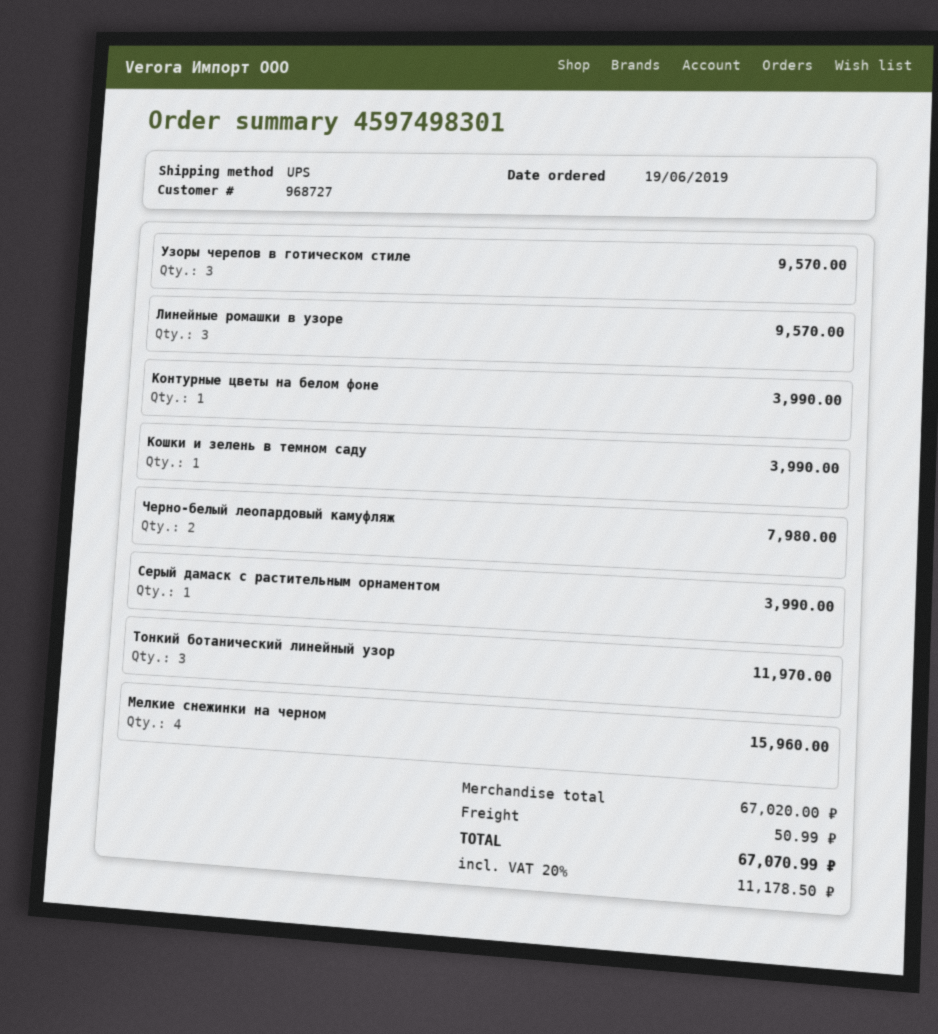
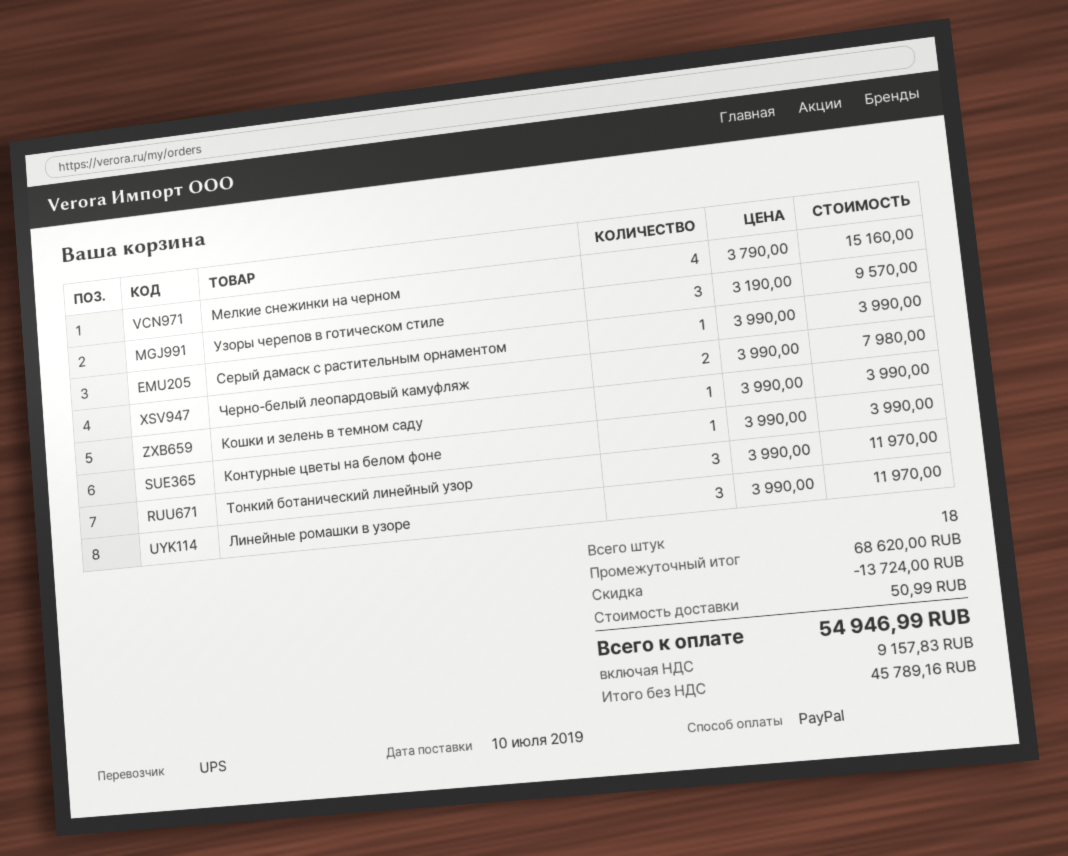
Линейные ромашки в узоре: 3 for 9570.00 -> 3 for 11970.00
Мелкие снежинки на черном: 4 for 15960.00 -> 4 for 15160.00
subtotal: 67020.00 -> 68620.00
discount: none -> 13724.00
tax: 11178.50 -> 9157.83
total: 67070.99 -> 54946.99

